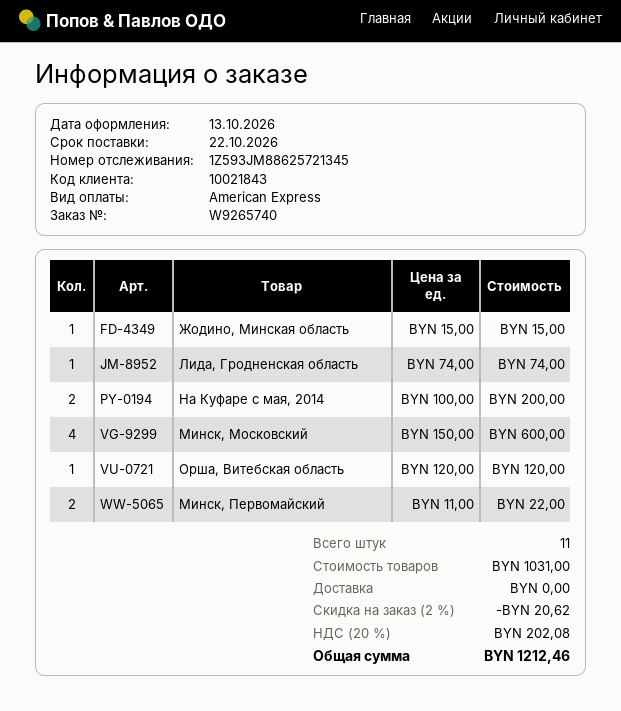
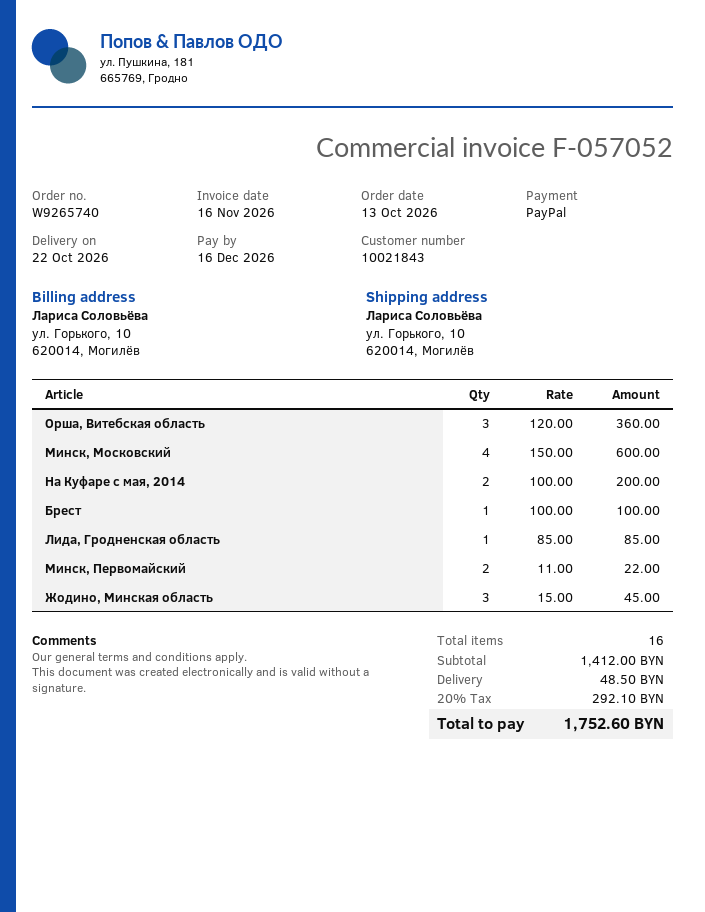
payment method: American Express -> PayPal
Жодино, Минская область: 1 x 15.00 = 15.00 -> 3 x 15.00 = 45.00
Лида, Гродненская область: 1 x 74.00 = 74.00 -> 1 x 85.00 = 85.00
Орша, Витебская область: 1 x 120.00 = 120.00 -> 3 x 120.00 = 360.00
Брест: none -> 1 x 100.00 = 100.00
total quantity: 11 -> 16
subtotal: 1031.00 -> 1412.00
discount: 2% = 20.62 -> none
shipping: 0.00 -> 48.50
tax: 20% = 202.08 -> 20% = 292.10
total: 1212.46 -> 1752.60

